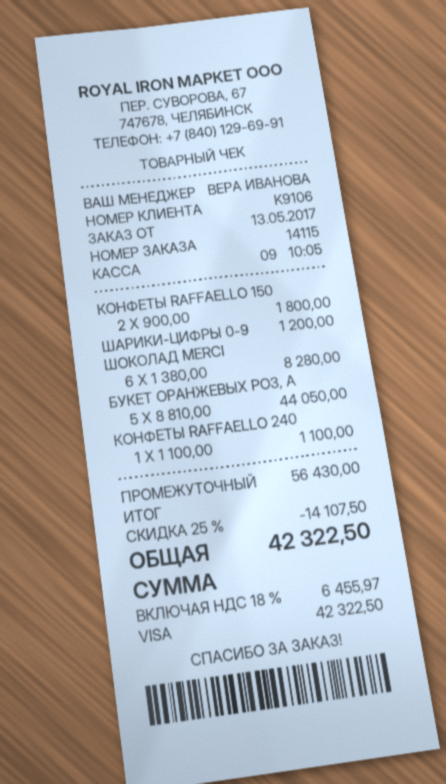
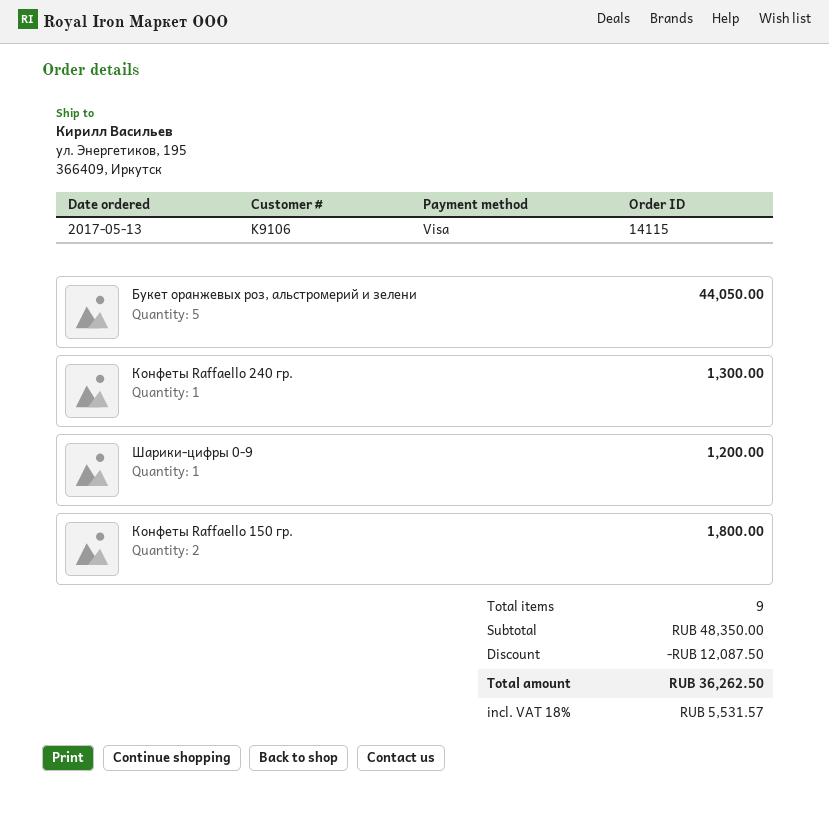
ШОКОЛАД MERCI: 6 for 8280.00 -> none
КОНФЕТЫ RAFFAELLO 240: 1 for 1100.00 -> 1 for 1300.00
subtotal: 56430.00 -> 48350.00
discount: 14107.50 -> 12087.50
tax: 18% = 6455.97 -> 18% = 5531.57
total: 42322.50 -> 36262.50

